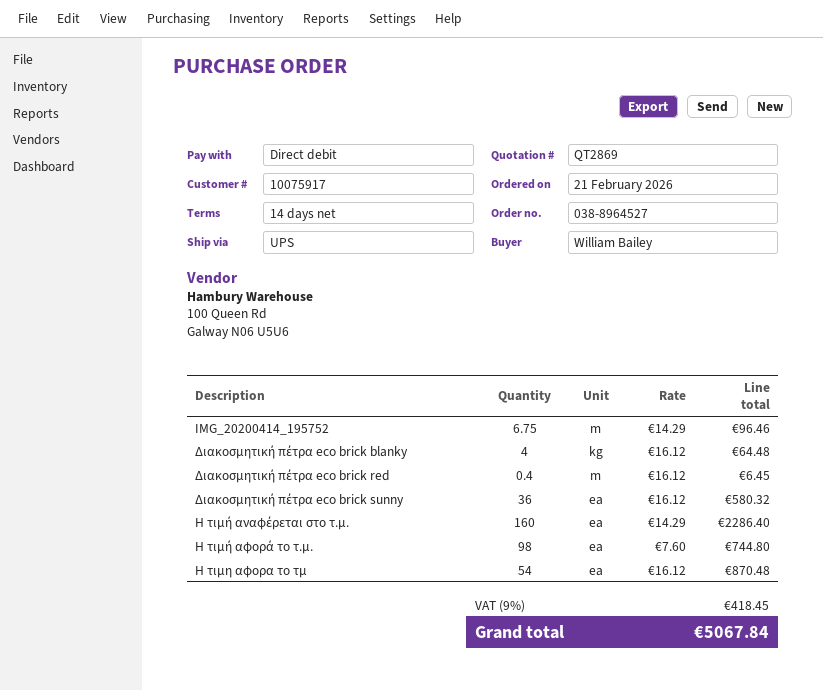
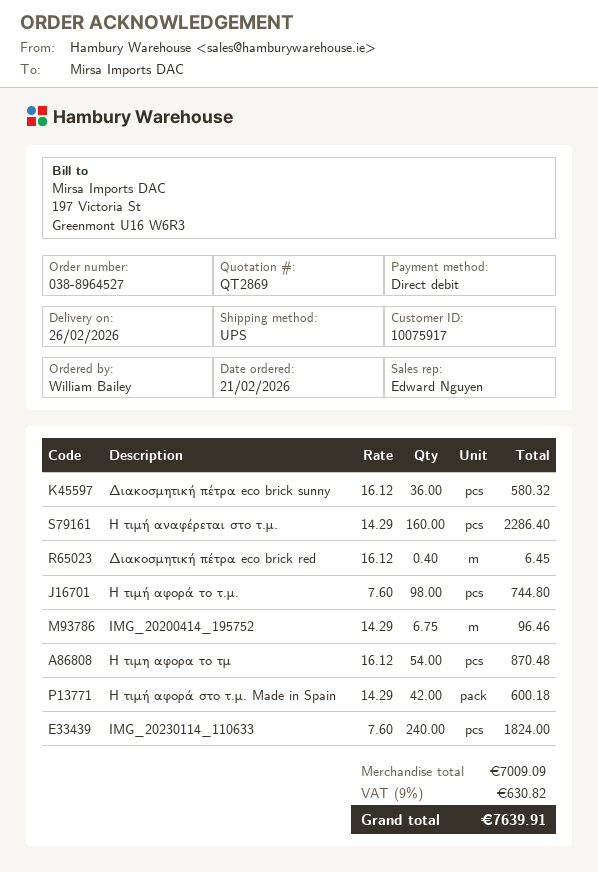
Διακοσμητική πέτρα eco brick blanky: 4 x 16.12 = 64.48 -> none
Η τιμή αφορά στο τ.μ. Made in Spain: none -> 42 x 14.29 = 600.18
IMG_20230114_110633: none -> 240 x 7.60 = 1824.00
tax: 9% = 418.45 -> 9% = 630.82
total: 5067.84 -> 7639.91

